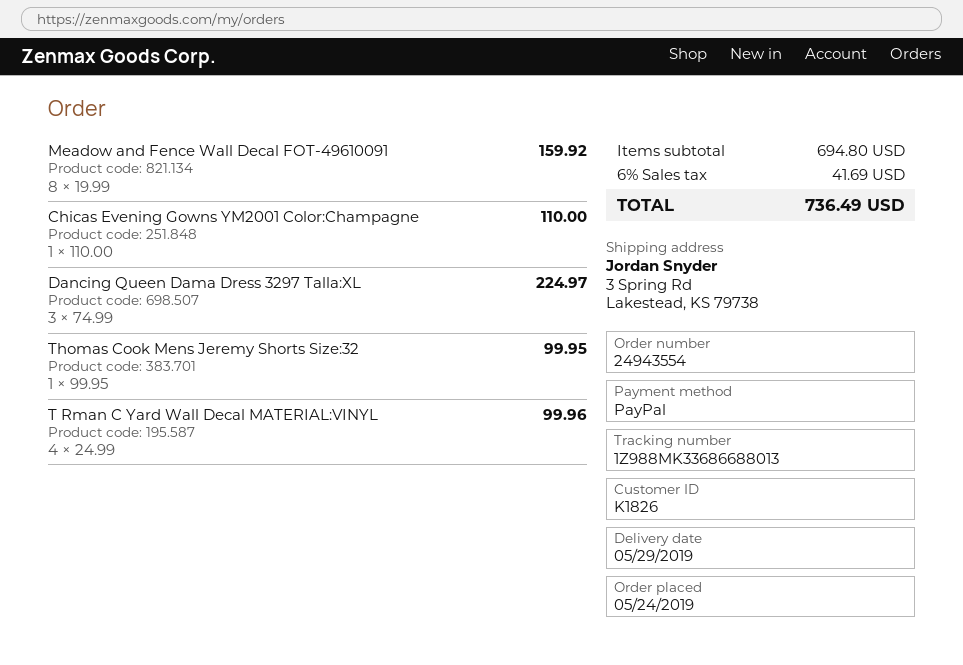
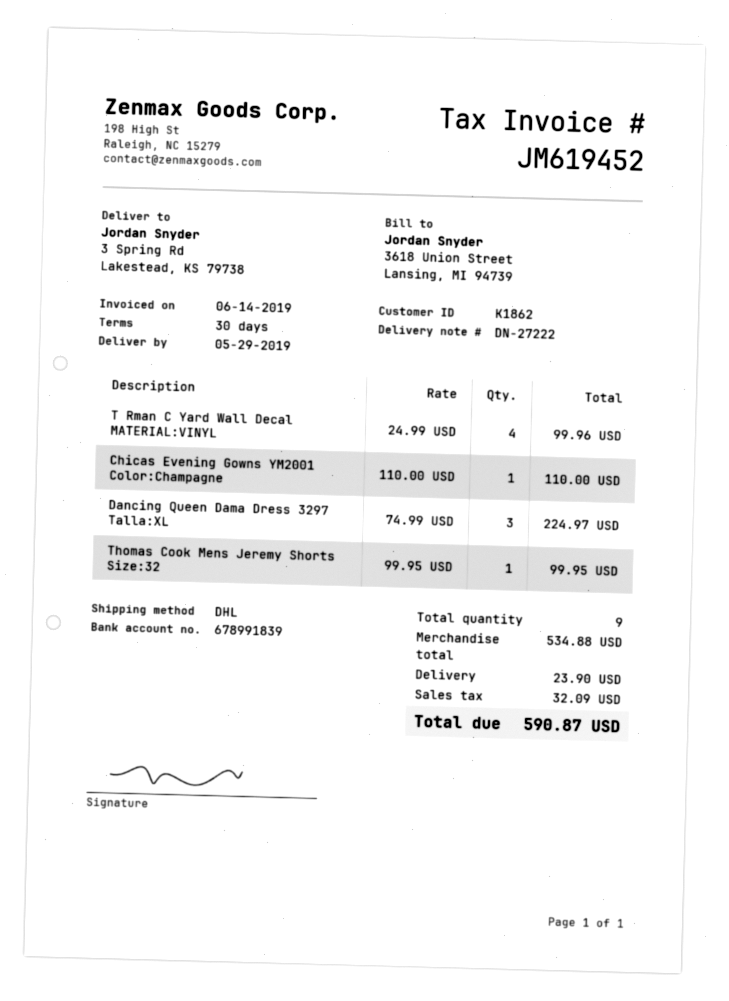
customer number: K1826 -> K1862
Meadow and Fence Wall Decal FOT-49610091: 8 x 19.99 = 159.92 -> none
subtotal: 694.80 -> 534.88
shipping: none -> 23.90
tax: 41.69 -> 32.09
total: 736.49 -> 590.87

